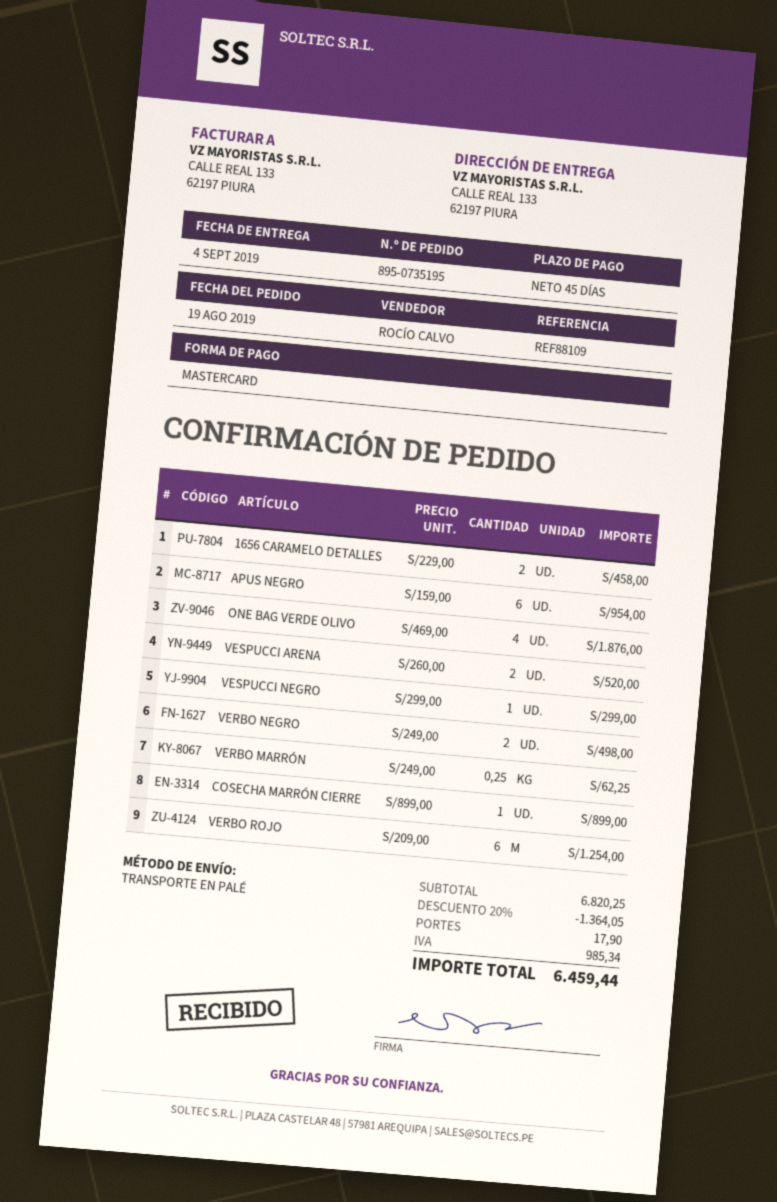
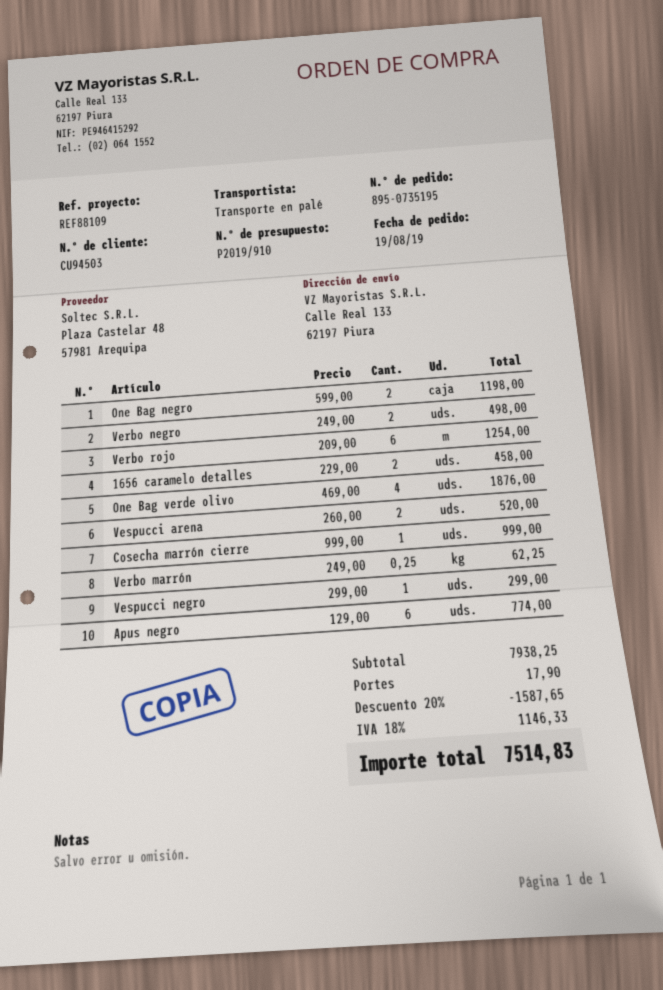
APUS NEGRO: 6 x 159.00 = 954.00 -> 6 x 129.00 = 774.00
COSECHA MARRÓN CIERRE: 1 x 899.00 = 899.00 -> 1 x 999.00 = 999.00
One Bag negro: none -> 2 x 599.00 = 1198.00
subtotal: 6820.25 -> 7938.25
discount: 20% = 1364.05 -> 20% = 1587.65
tax: 985.34 -> 1146.33
total: 6459.44 -> 7514.83

